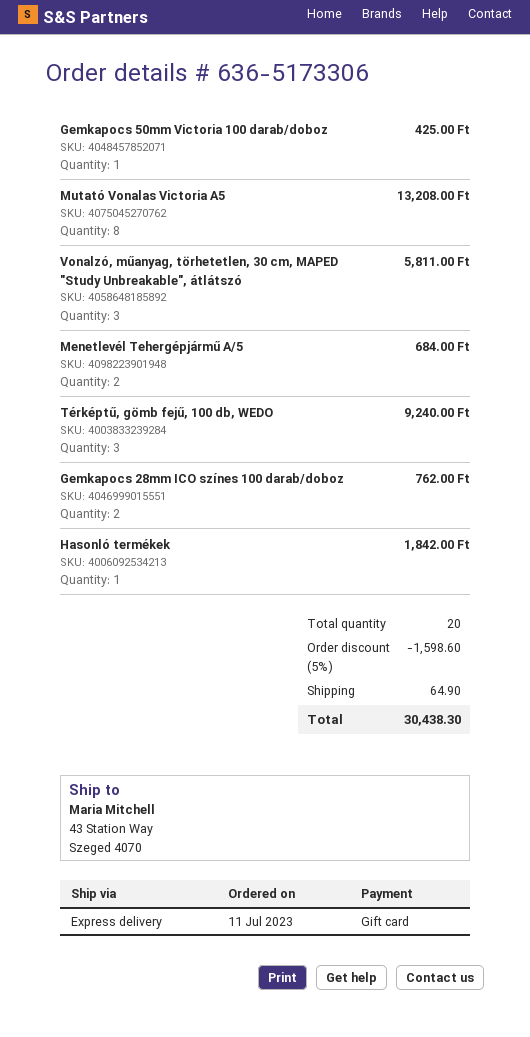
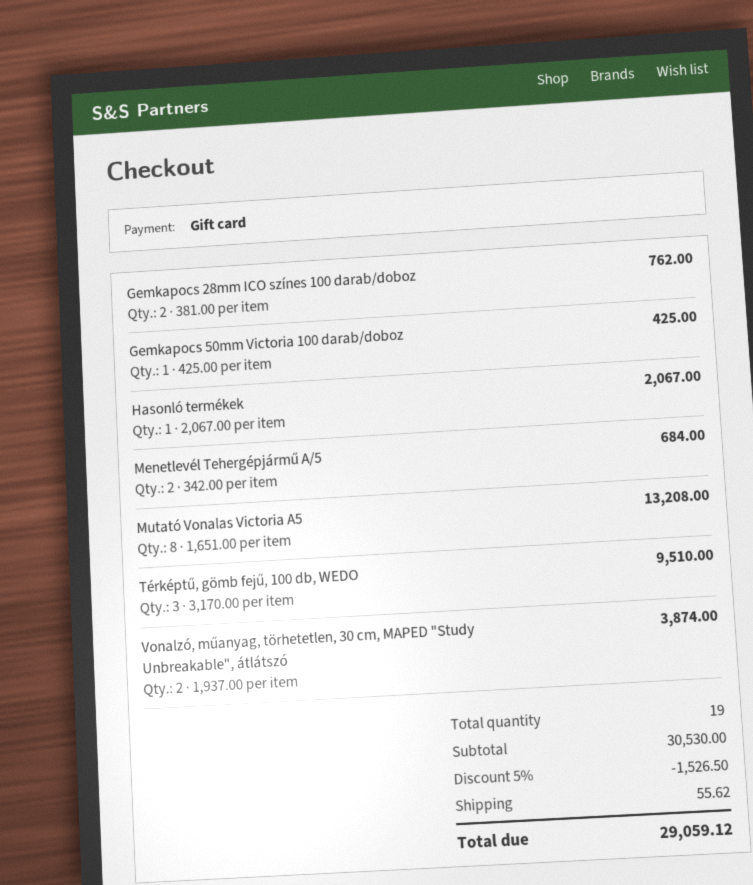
Vonalzó, műanyag, törhetetlen, 30 cm, MAPED "Study Unbreakable", átlátszó: 3 for 5811.00 -> 2 for 3874.00
Térképtű, gömb fejű, 100 db, WEDO: 3 for 9240.00 -> 3 for 9510.00
Hasonló termékek: 1 for 1842.00 -> 1 for 2067.00
total quantity: 20 -> 19
discount: 5% = 1598.60 -> 5% = 1526.50
shipping: 64.90 -> 55.62
total: 30438.30 -> 29059.12

